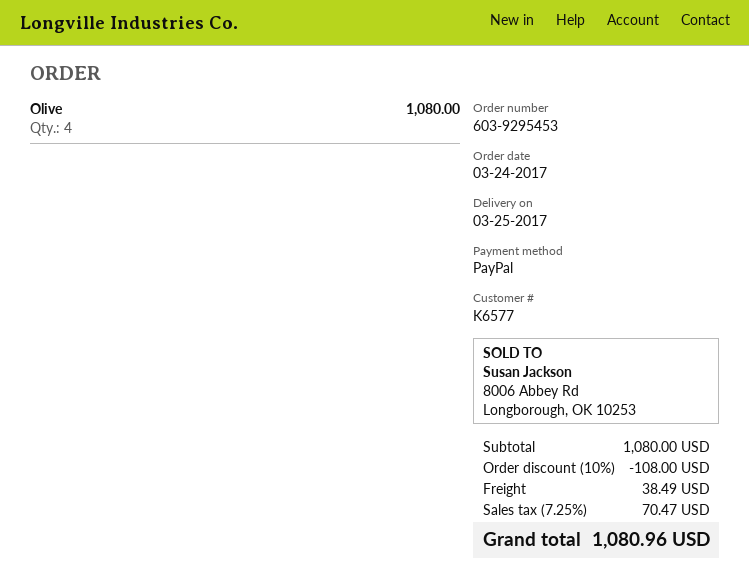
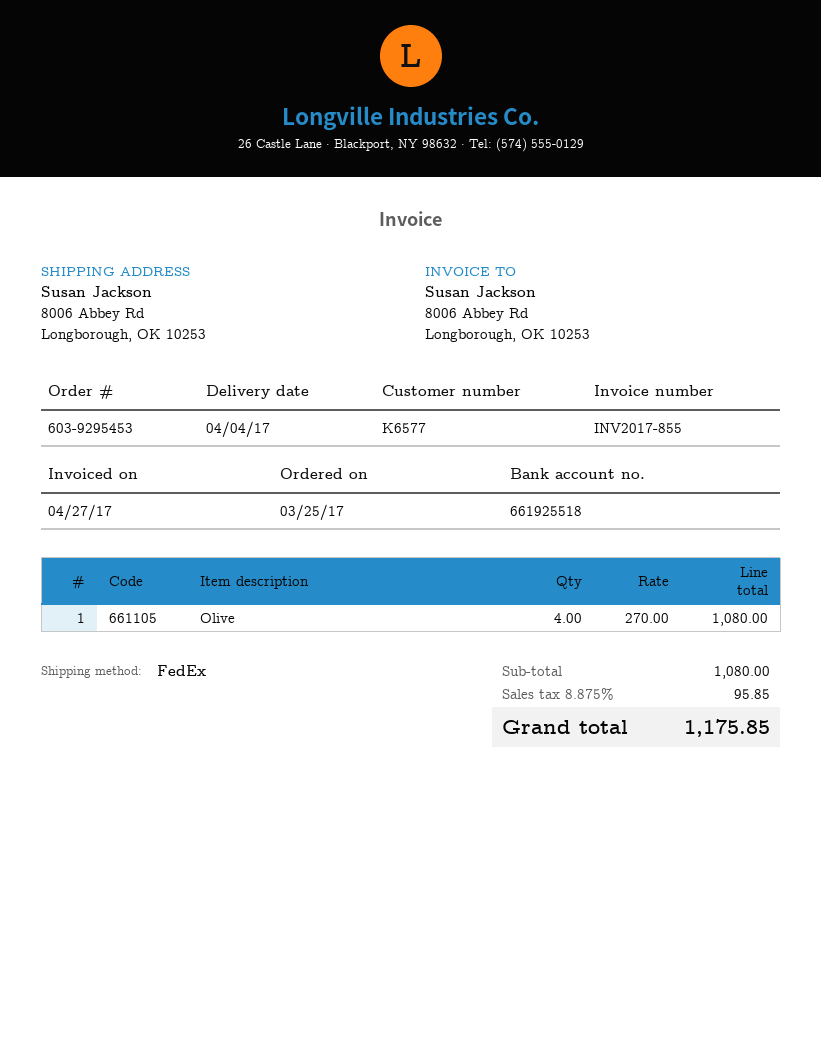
order date: 2017-03-24 -> 2017-03-25
delivery date: 2017-03-25 -> 2017-04-04
discount: 10% = 108.00 -> none
shipping: 38.49 -> none
tax: 7.25% = 70.47 -> 8.875% = 95.85
total: 1080.96 -> 1175.85

